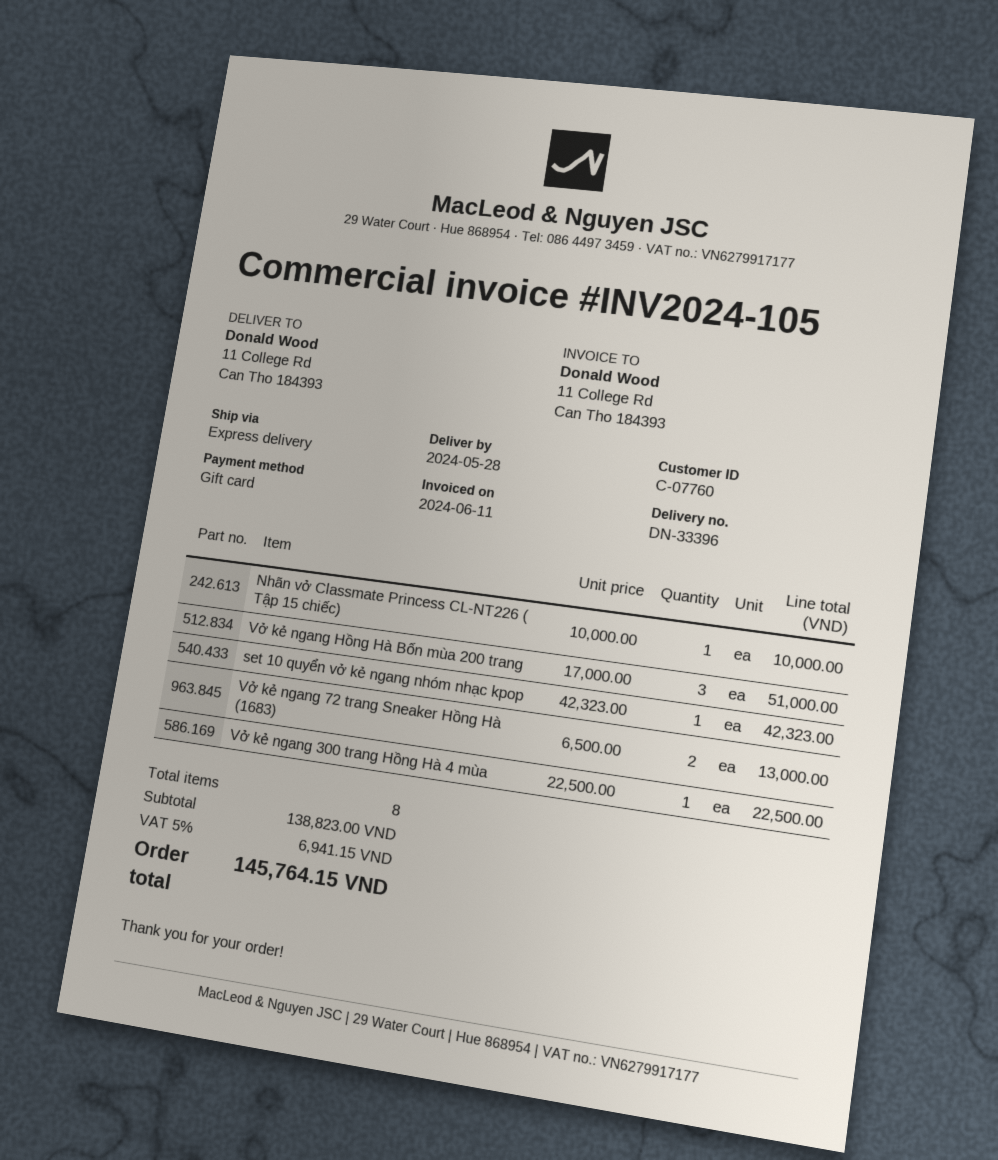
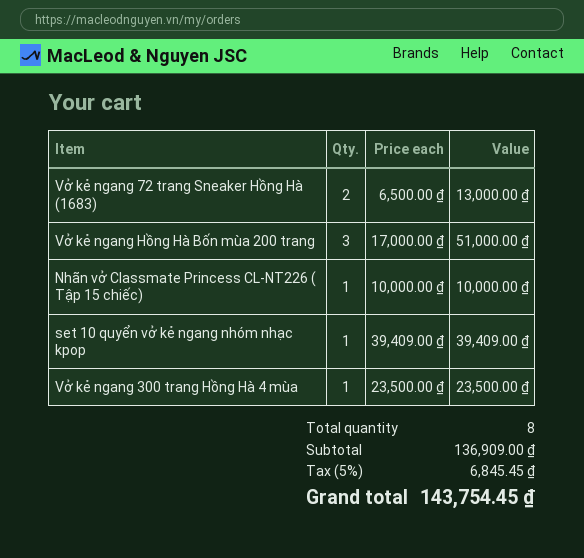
set 10 quyển vở kẻ ngang nhóm nhạc kpop: 1 x 42323.00 = 42323.00 -> 1 x 39409.00 = 39409.00
Vở kẻ ngang 300 trang Hồng Hà 4 mùa: 1 x 22500.00 = 22500.00 -> 1 x 23500.00 = 23500.00
subtotal: 138823.00 -> 136909.00
tax: 5% = 6941.15 -> 5% = 6845.45
total: 145764.15 -> 143754.45

